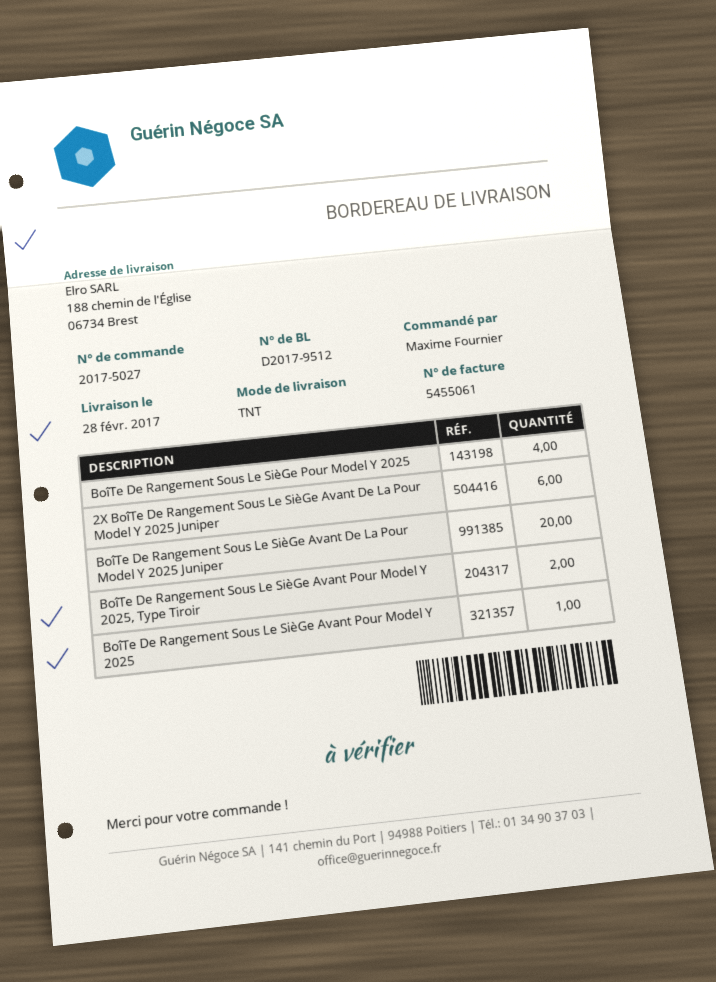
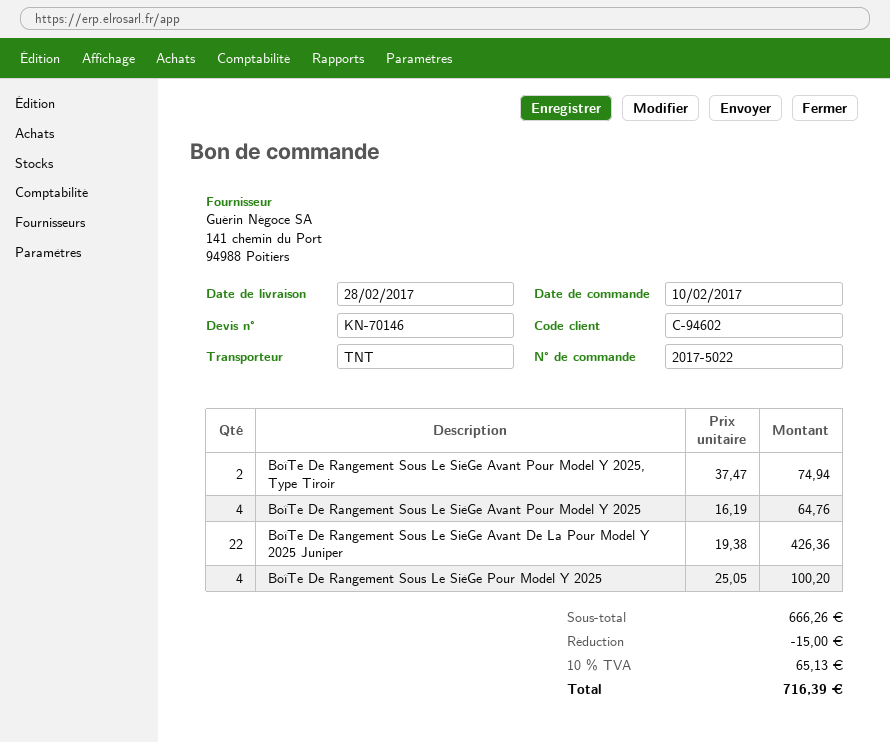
order number: 2017-5027 -> 2017-5022
2X BoîTe De Rangement Sous Le SièGe Avant De La Pour Model Y 2025 Juniper: 6 -> none
BoîTe De Rangement Sous Le SièGe Avant De La Pour Model Y 2025 Juniper: 20 -> 22
BoîTe De Rangement Sous Le SièGe Avant Pour Model Y 2025: 1 -> 4

